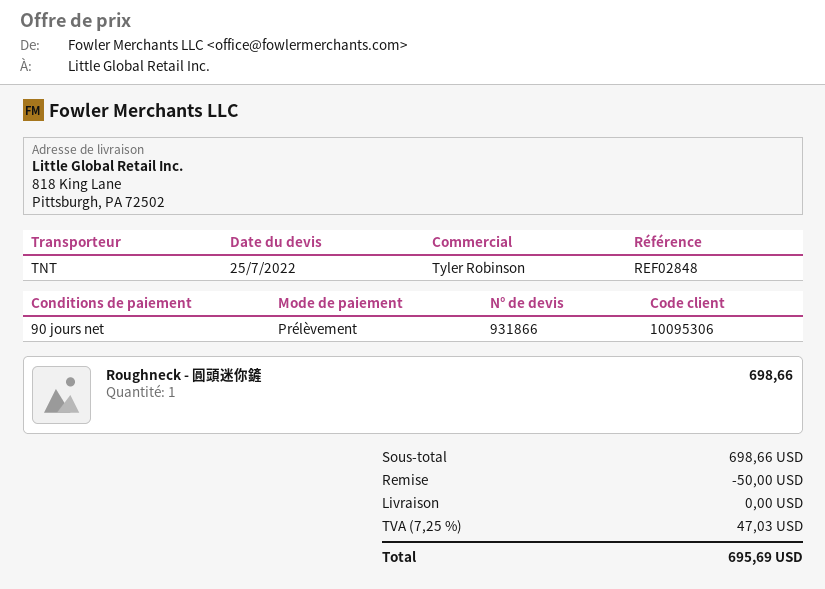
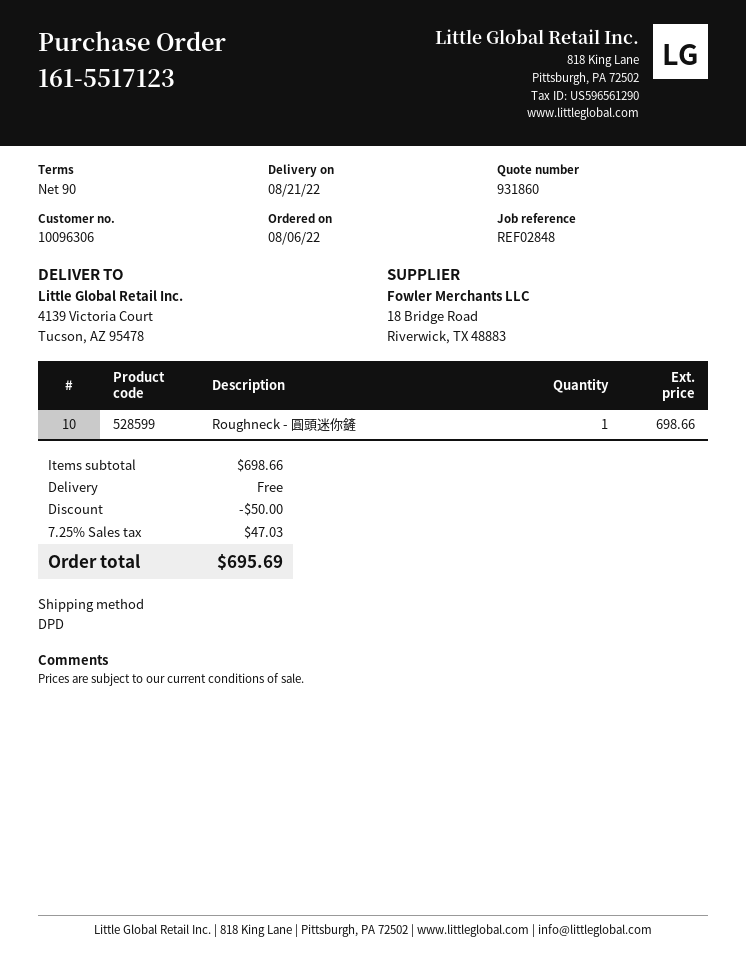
quote number: 931866 -> 931860
customer number: 10095306 -> 10096306
shipping method: TNT -> DPD
ship to: 818 King Lane, Pittsburgh, PA 72502 -> 4139 Victoria Court, Tucson, AZ 95478

